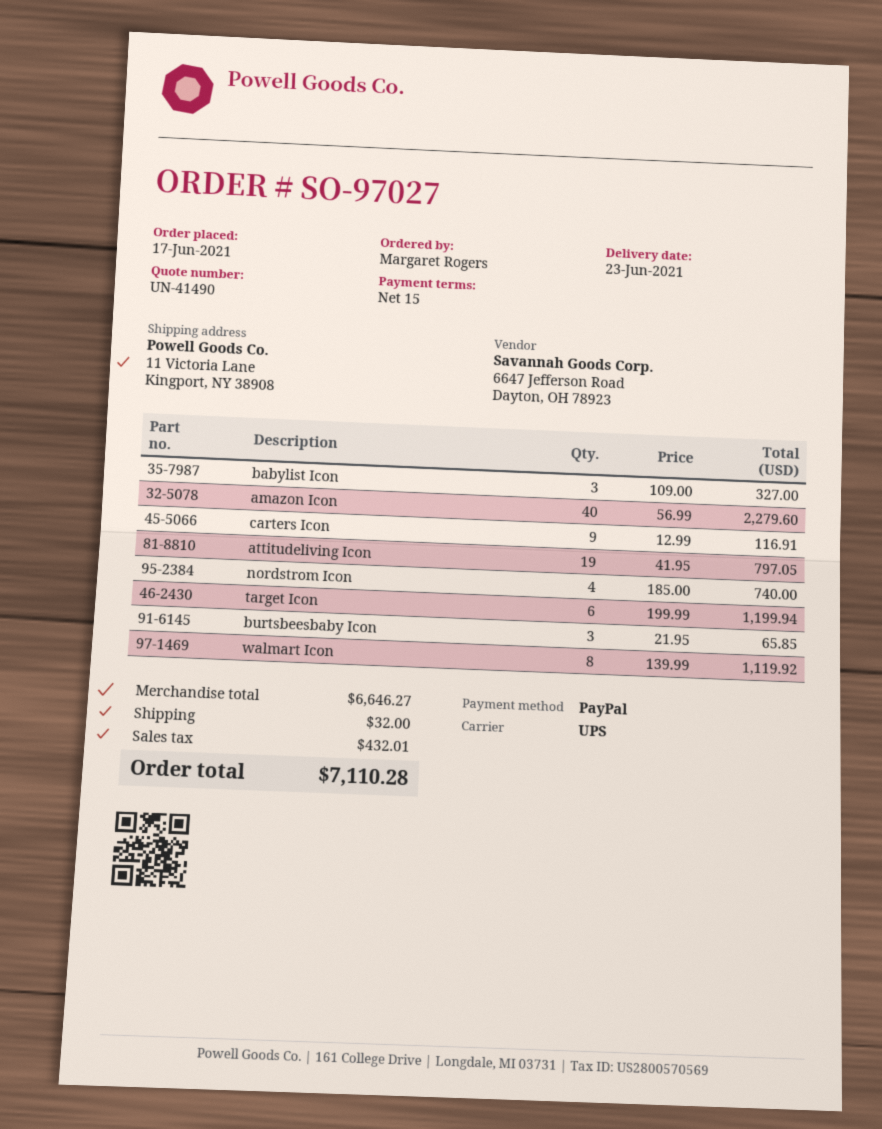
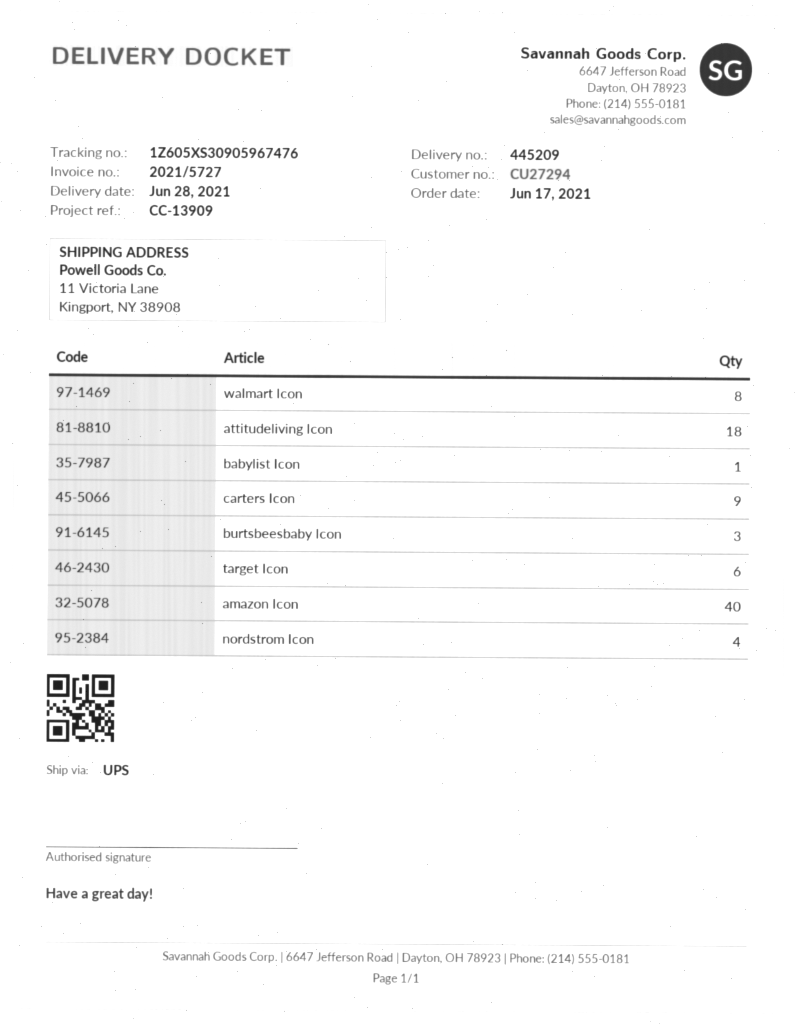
delivery date: 2021-06-23 -> 2021-06-28
babylist Icon: 3 -> 1
attitudeliving Icon: 19 -> 18

